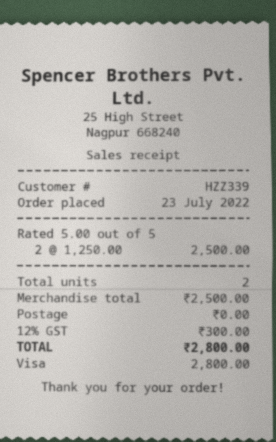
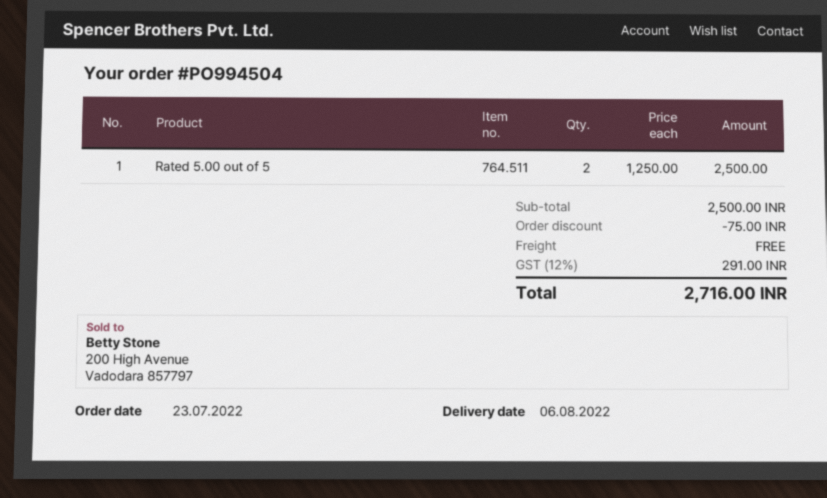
discount: none -> 75.00
tax: 12% = 300.00 -> 12% = 291.00
total: 2800.00 -> 2716.00

